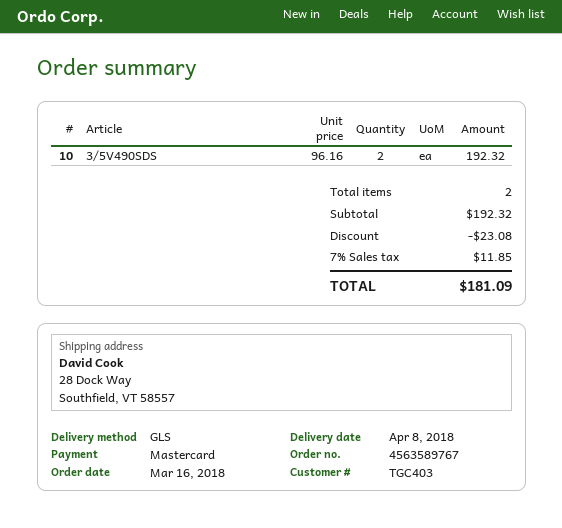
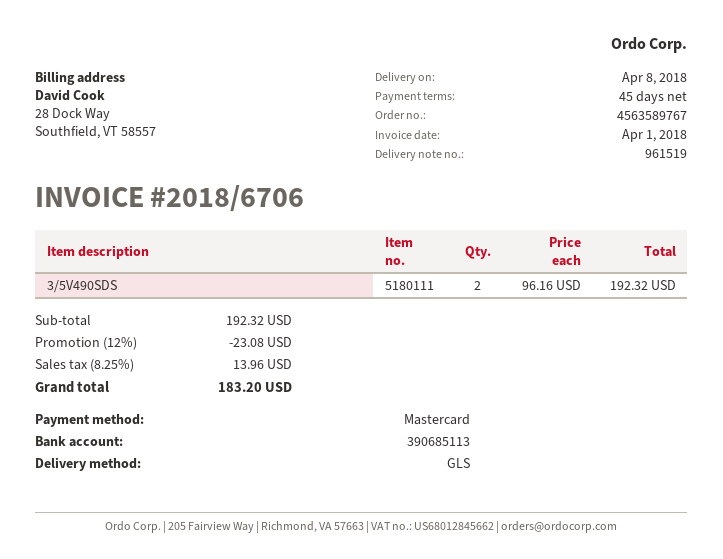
tax: 7% = 11.85 -> 8.25% = 13.96
total: 181.09 -> 183.20

